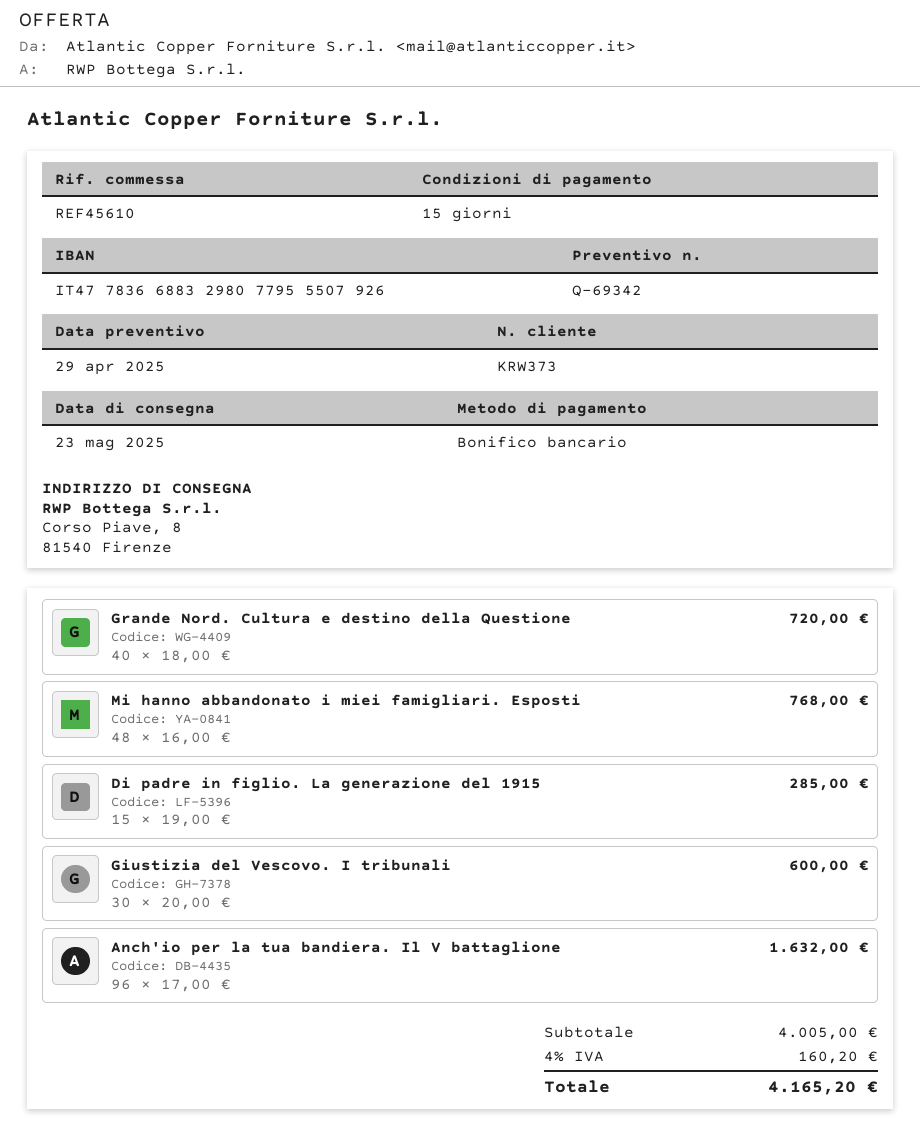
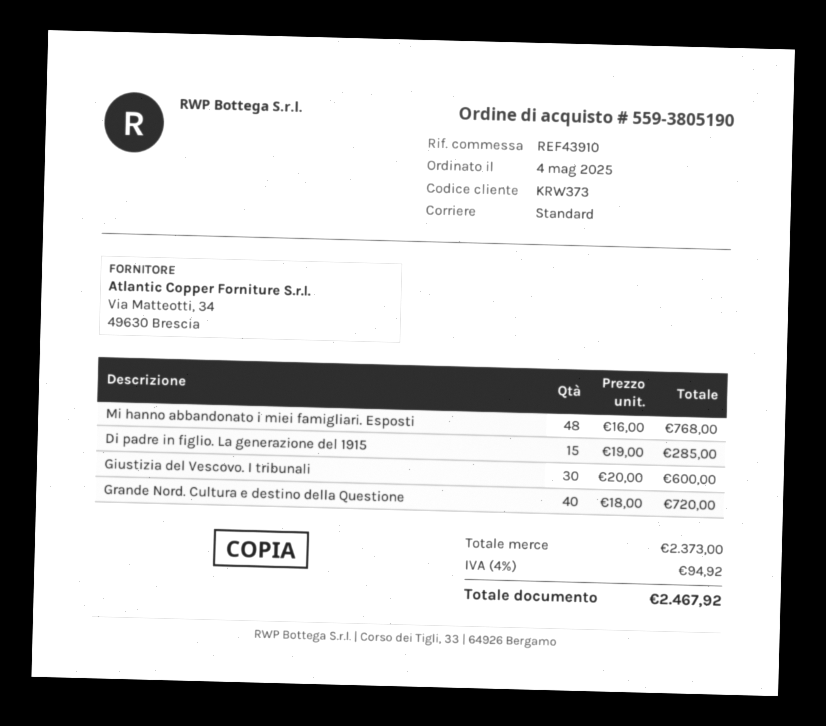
reference: REF45610 -> REF43910
Anch'io per la tua bandiera. Il V battaglione: 96 x 17.00 = 1632.00 -> none
subtotal: 4005.00 -> 2373.00
tax: 4% = 160.20 -> 4% = 94.92
total: 4165.20 -> 2467.92

